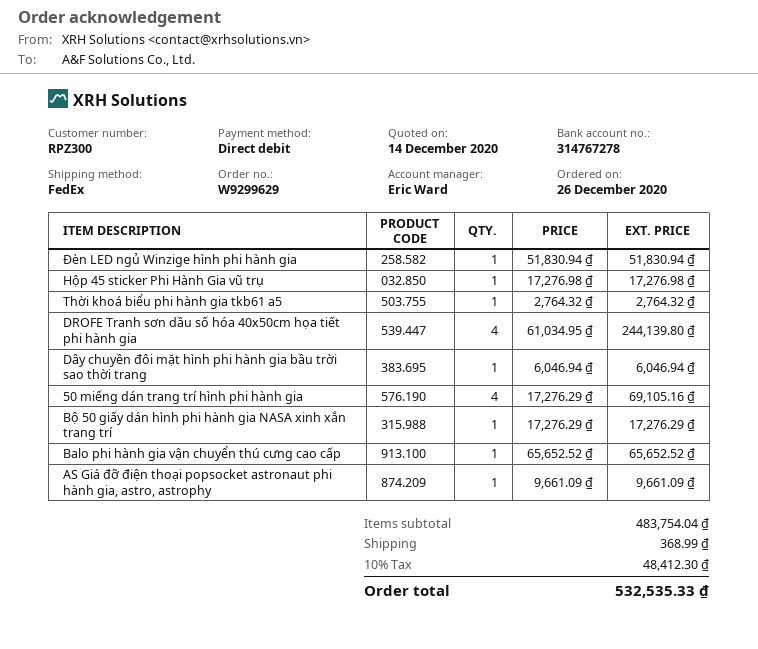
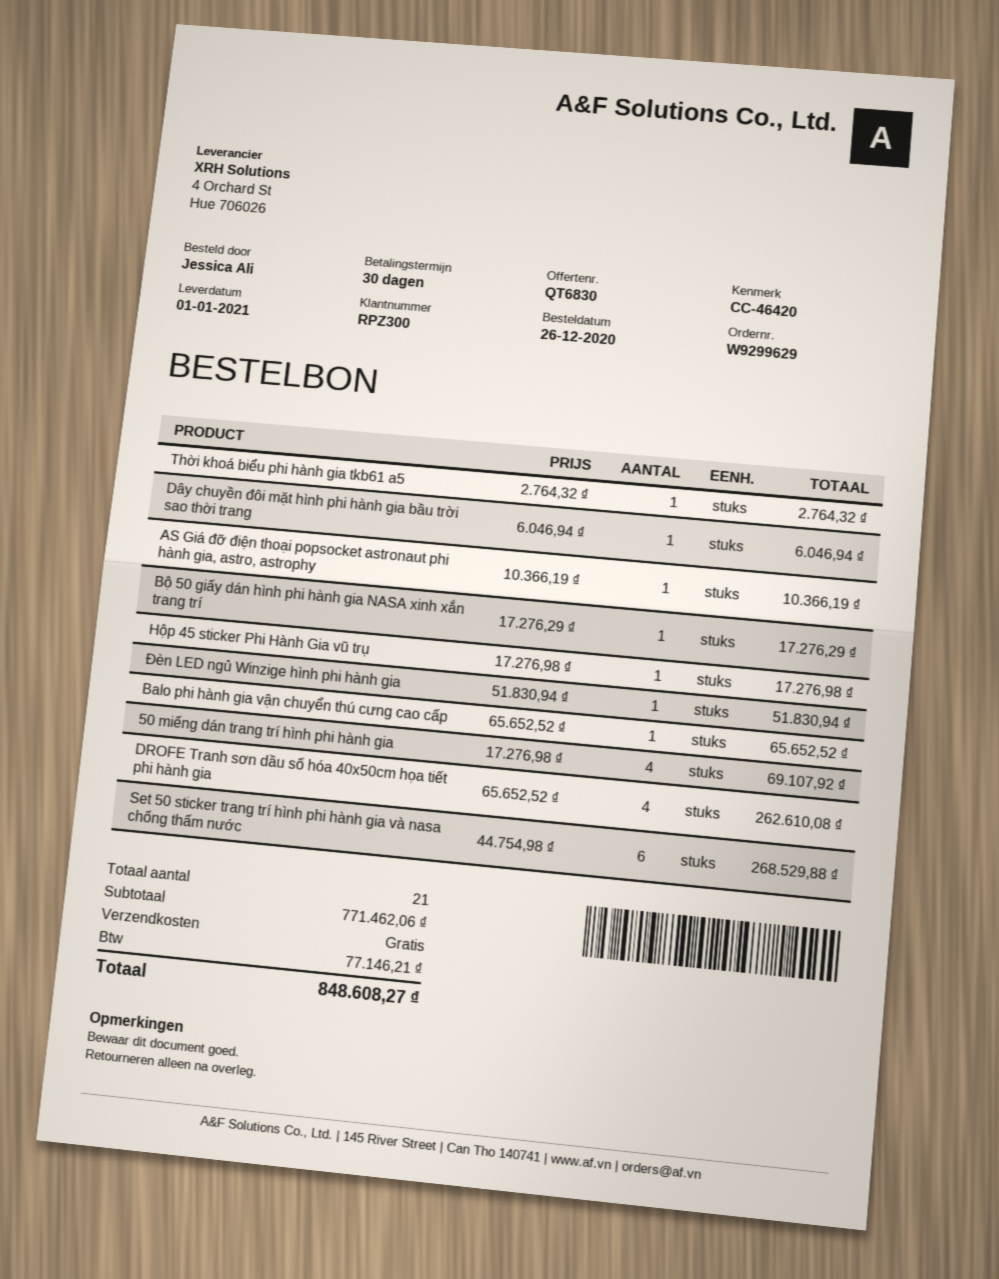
DROFE Tranh sơn dầu số hóa 40x50cm họa tiết phi hành gia: 4 x 61034.95 = 244139.80 -> 4 x 65652.52 = 262610.08
50 miếng dán trang trí hình phi hành gia: 4 x 17276.29 = 69105.16 -> 4 x 17276.98 = 69107.92
AS Giá đỡ điện thoại popsocket astronaut phi hành gia, astro, astrophy: 1 x 9661.09 = 9661.09 -> 1 x 10366.19 = 10366.19
Set 50 sticker trang trí hình phi hành gia và nasa chống thấm nước: none -> 6 x 44754.98 = 268529.88
subtotal: 483754.04 -> 771462.06
shipping: 368.99 -> 0.00
tax: 48412.30 -> 77146.21
total: 532535.33 -> 848608.27

